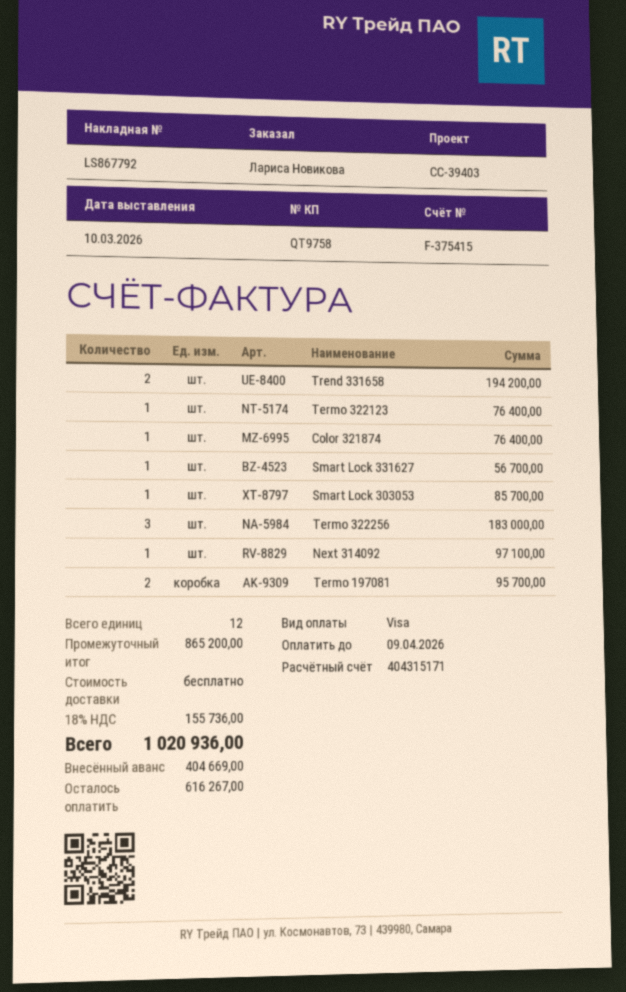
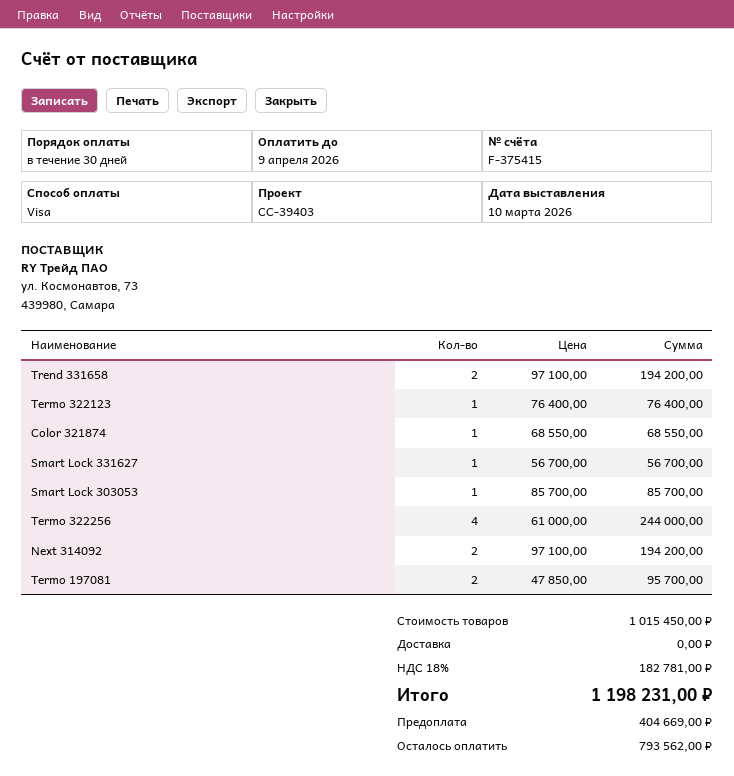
Color 321874: 1 for 76400.00 -> 1 for 68550.00
Termo 322256: 3 for 183000.00 -> 4 for 244000.00
Next 314092: 1 for 97100.00 -> 2 for 194200.00
subtotal: 865200.00 -> 1015450.00
tax: 18% = 155736.00 -> 18% = 182781.00
total: 1020936.00 -> 1198231.00
balance: 616267.00 -> 793562.00

